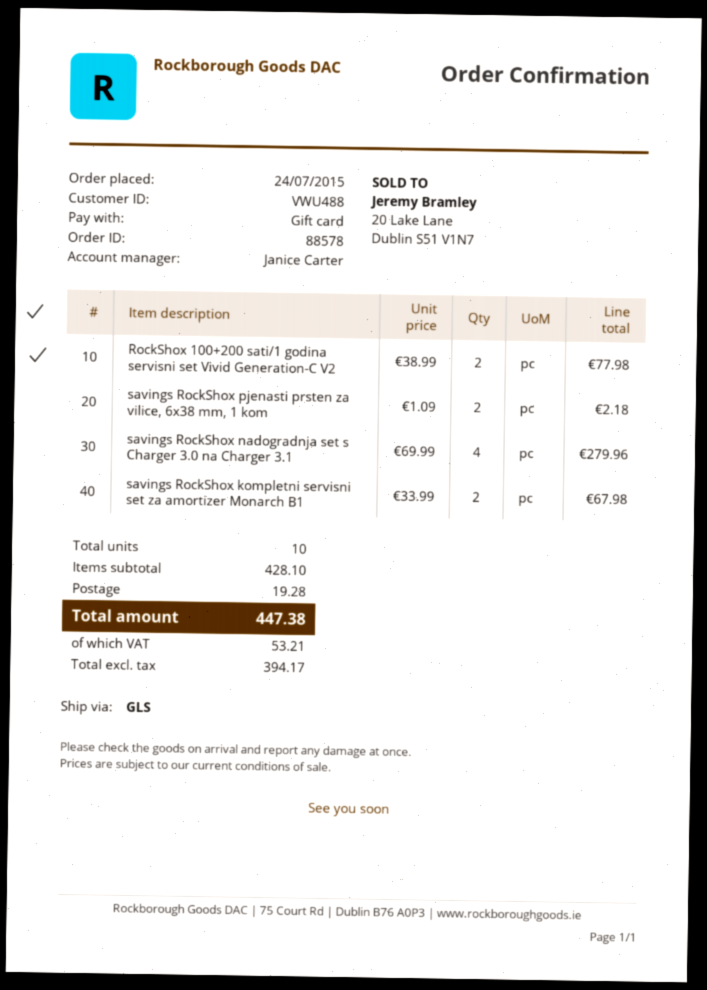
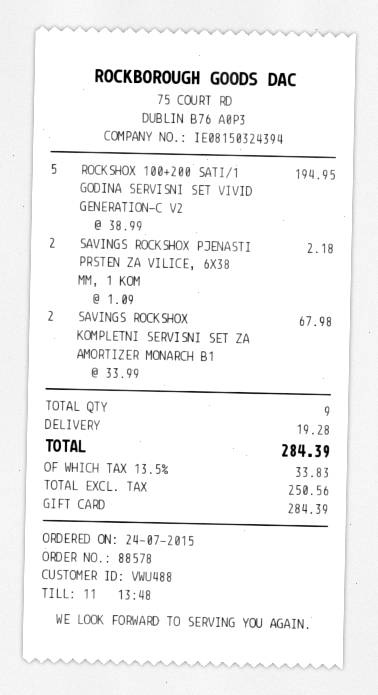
RockShox 100+200 sati/1 godina servisni set Vivid Generation-C V2: 2 x 38.99 = 77.98 -> 5 x 38.99 = 194.95
savings RockShox nadogradnja set s Charger 3.0 na Charger 3.1: 4 x 69.99 = 279.96 -> none
total quantity: 10 -> 9
net: 394.17 -> 250.56
tax: 53.21 -> 33.83
total: 447.38 -> 284.39

